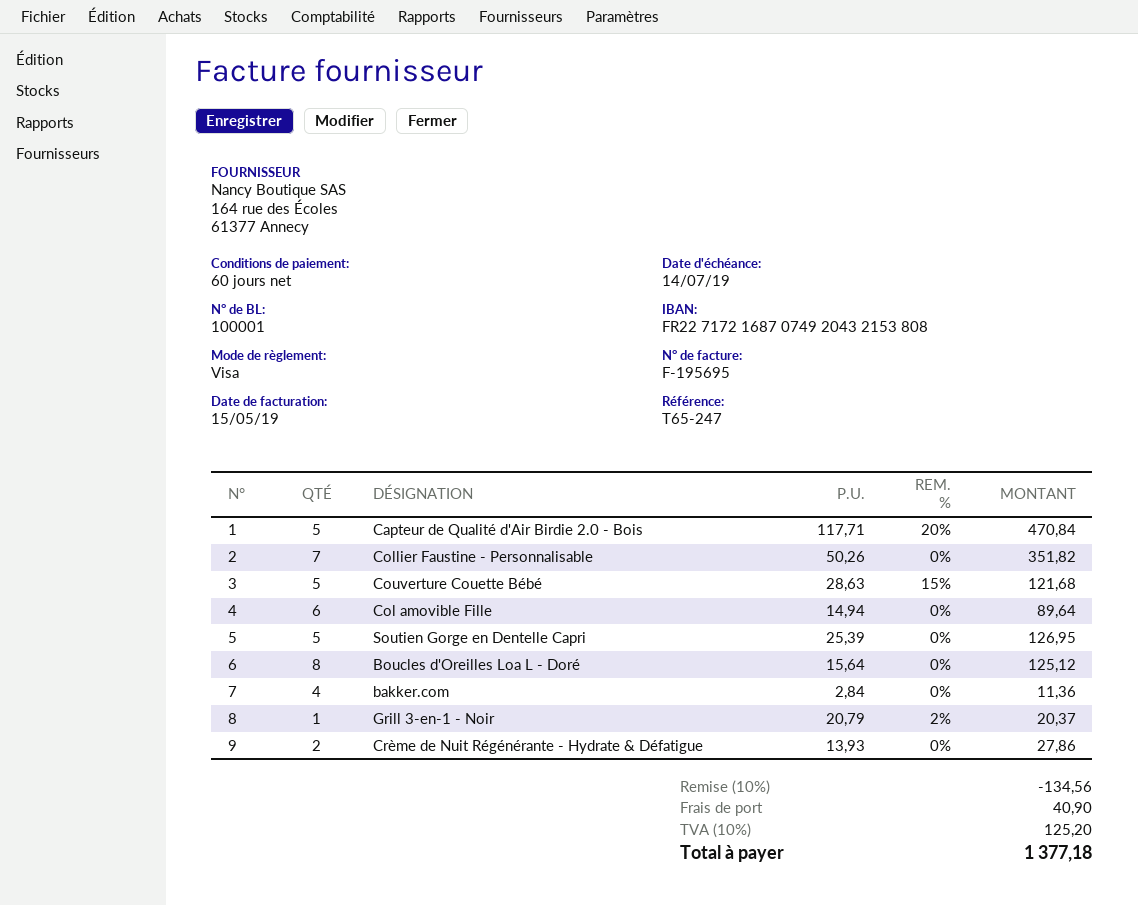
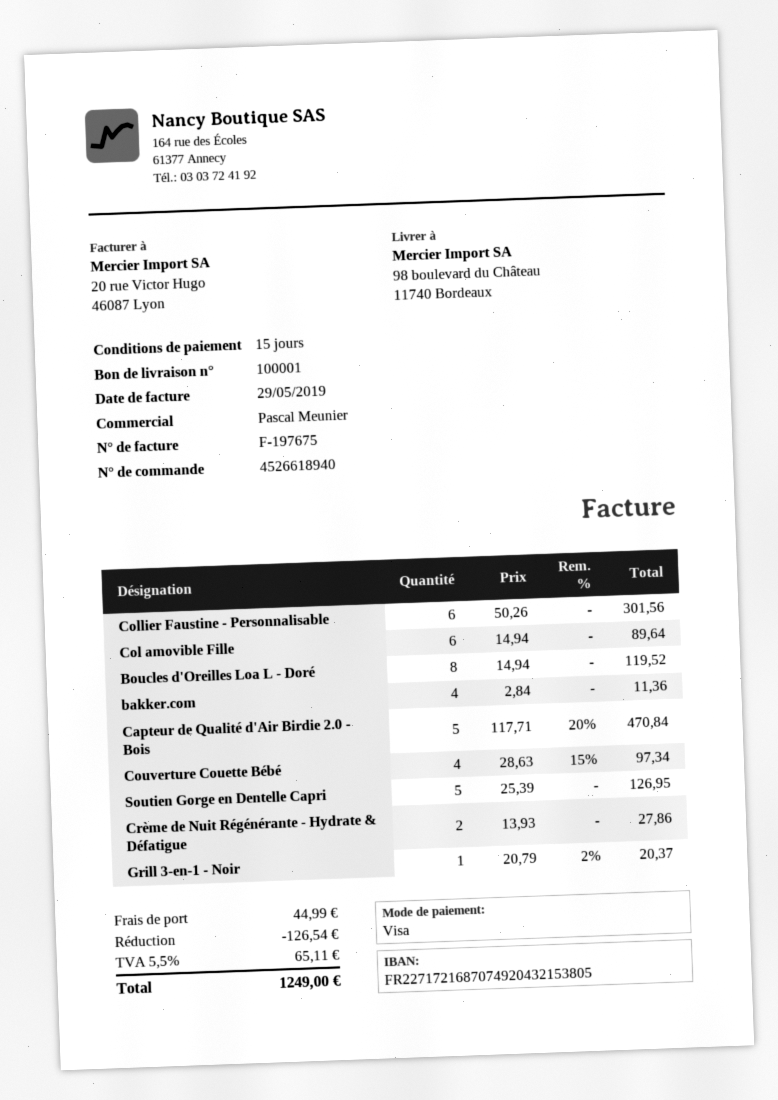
invoice number: F-195695 -> F-197675
invoice date: 2019-05-15 -> 2019-05-29
payment terms: 60 days -> 15 days
bank account: FR2271721687074920432153808 -> FR2271721687074920432153805
Collier Faustine - Personnalisable: 7 x 50.26 = 351.82 -> 6 x 50.26 = 301.56
Couverture Couette Bébé: 5 x 28.63 - 15% = 121.68 -> 4 x 28.63 - 15% = 97.34
Boucles d'Oreilles Loa L - Doré: 8 x 15.64 = 125.12 -> 8 x 14.94 = 119.52
discount: 134.56 -> 126.54
shipping: 40.90 -> 44.99
tax: 10% = 125.20 -> 5.5% = 65.11
total: 1377.18 -> 1249.00

